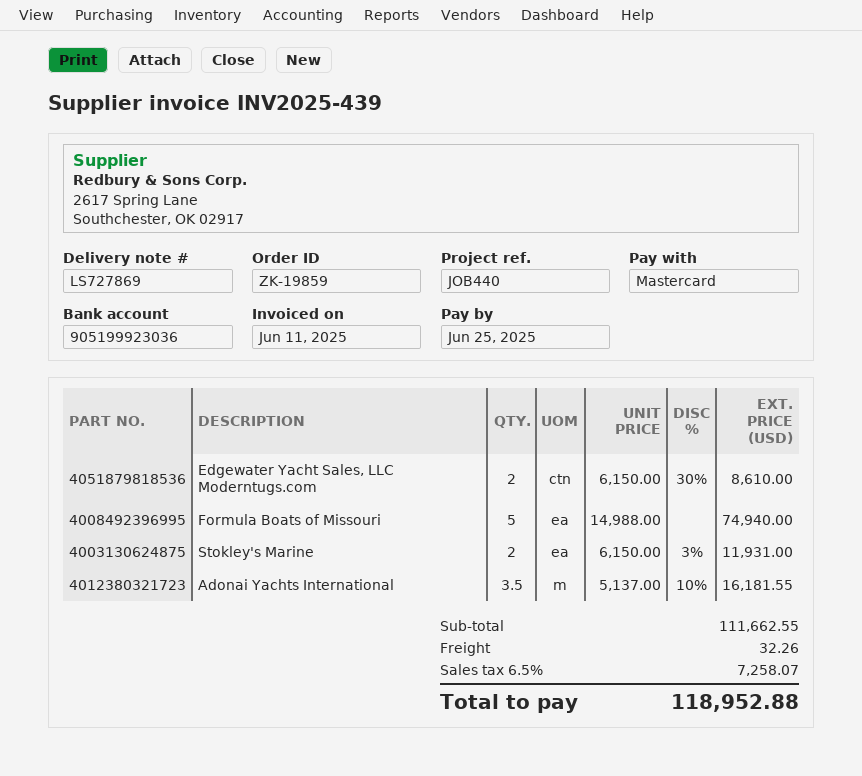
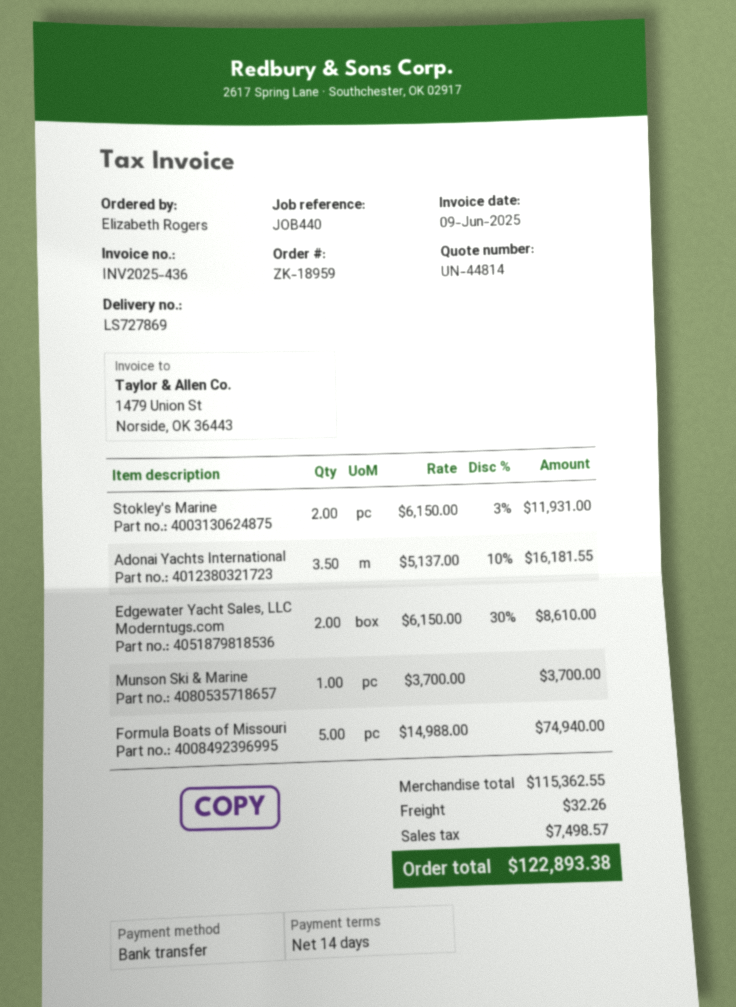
order number: ZK-19859 -> ZK-18959
invoice number: INV2025-439 -> INV2025-436
invoice date: 2025-06-11 -> 2025-06-09
payment method: Mastercard -> bank transfer
Munson Ski & Marine: none -> 1 x 3700.00 = 3700.00
subtotal: 111662.55 -> 115362.55
tax: 7258.07 -> 7498.57
total: 118952.88 -> 122893.38

